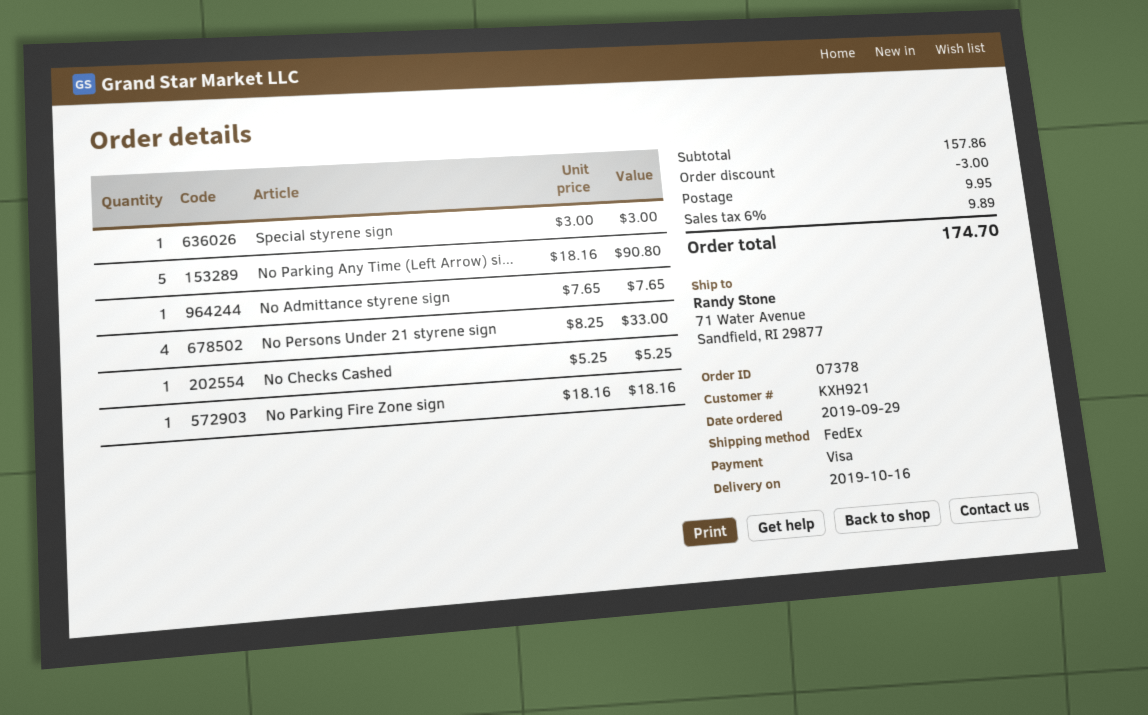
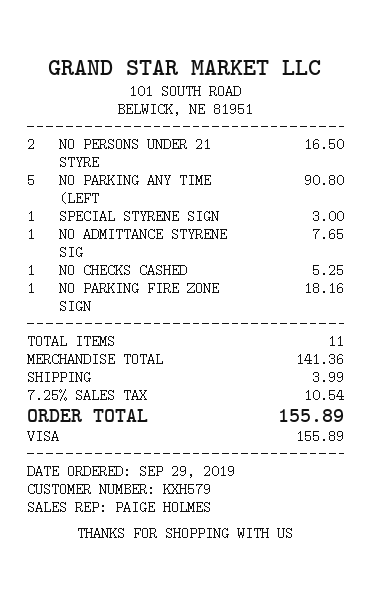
customer number: KXH921 -> KXH579
No Persons Under 21 styrene sign: 4 for 33.00 -> 2 for 16.50
subtotal: 157.86 -> 141.36
discount: 3.00 -> none
shipping: 9.95 -> 3.99
tax: 6% = 9.89 -> 7.25% = 10.54
total: 174.70 -> 155.89

